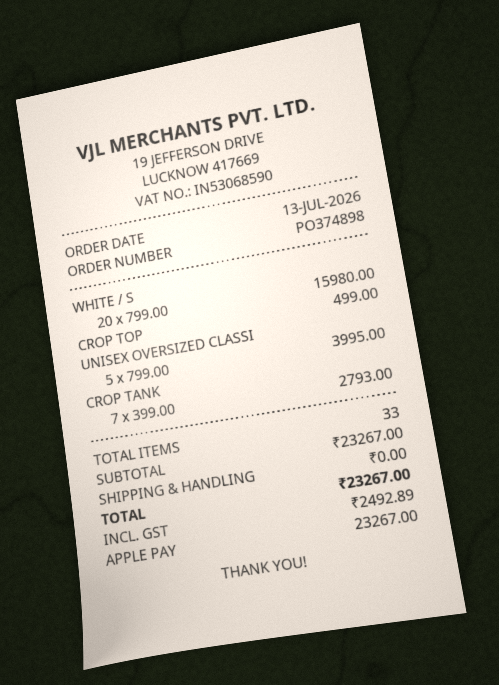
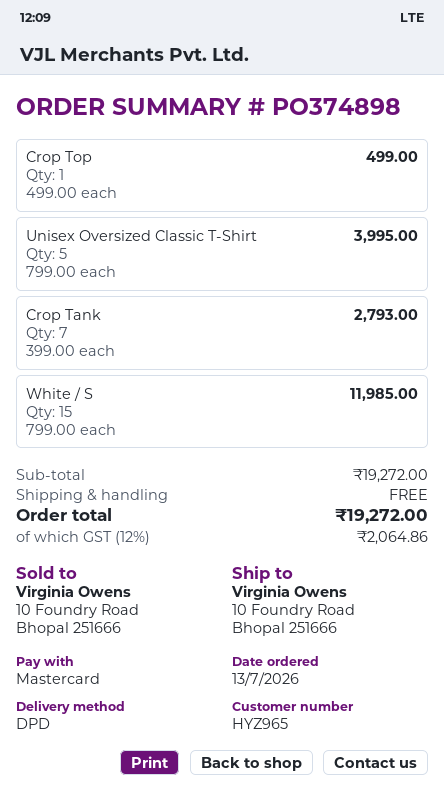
payment method: Apple Pay -> Mastercard
WHITE / S: 20 x 799.00 = 15980.00 -> 15 x 799.00 = 11985.00
subtotal: 23267.00 -> 19272.00
tax: 2492.89 -> 2064.86
total: 23267.00 -> 19272.00

